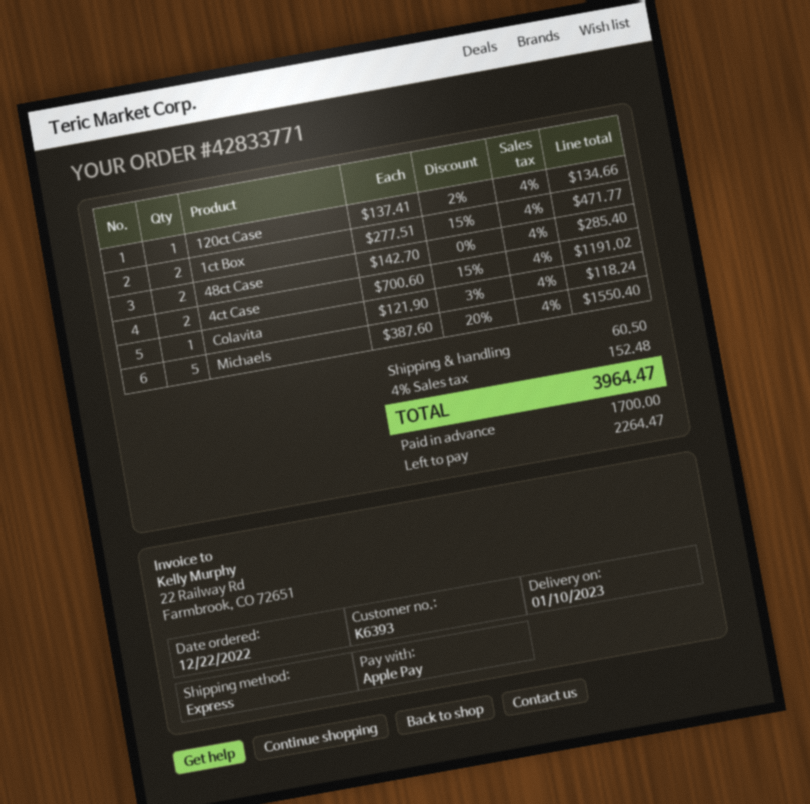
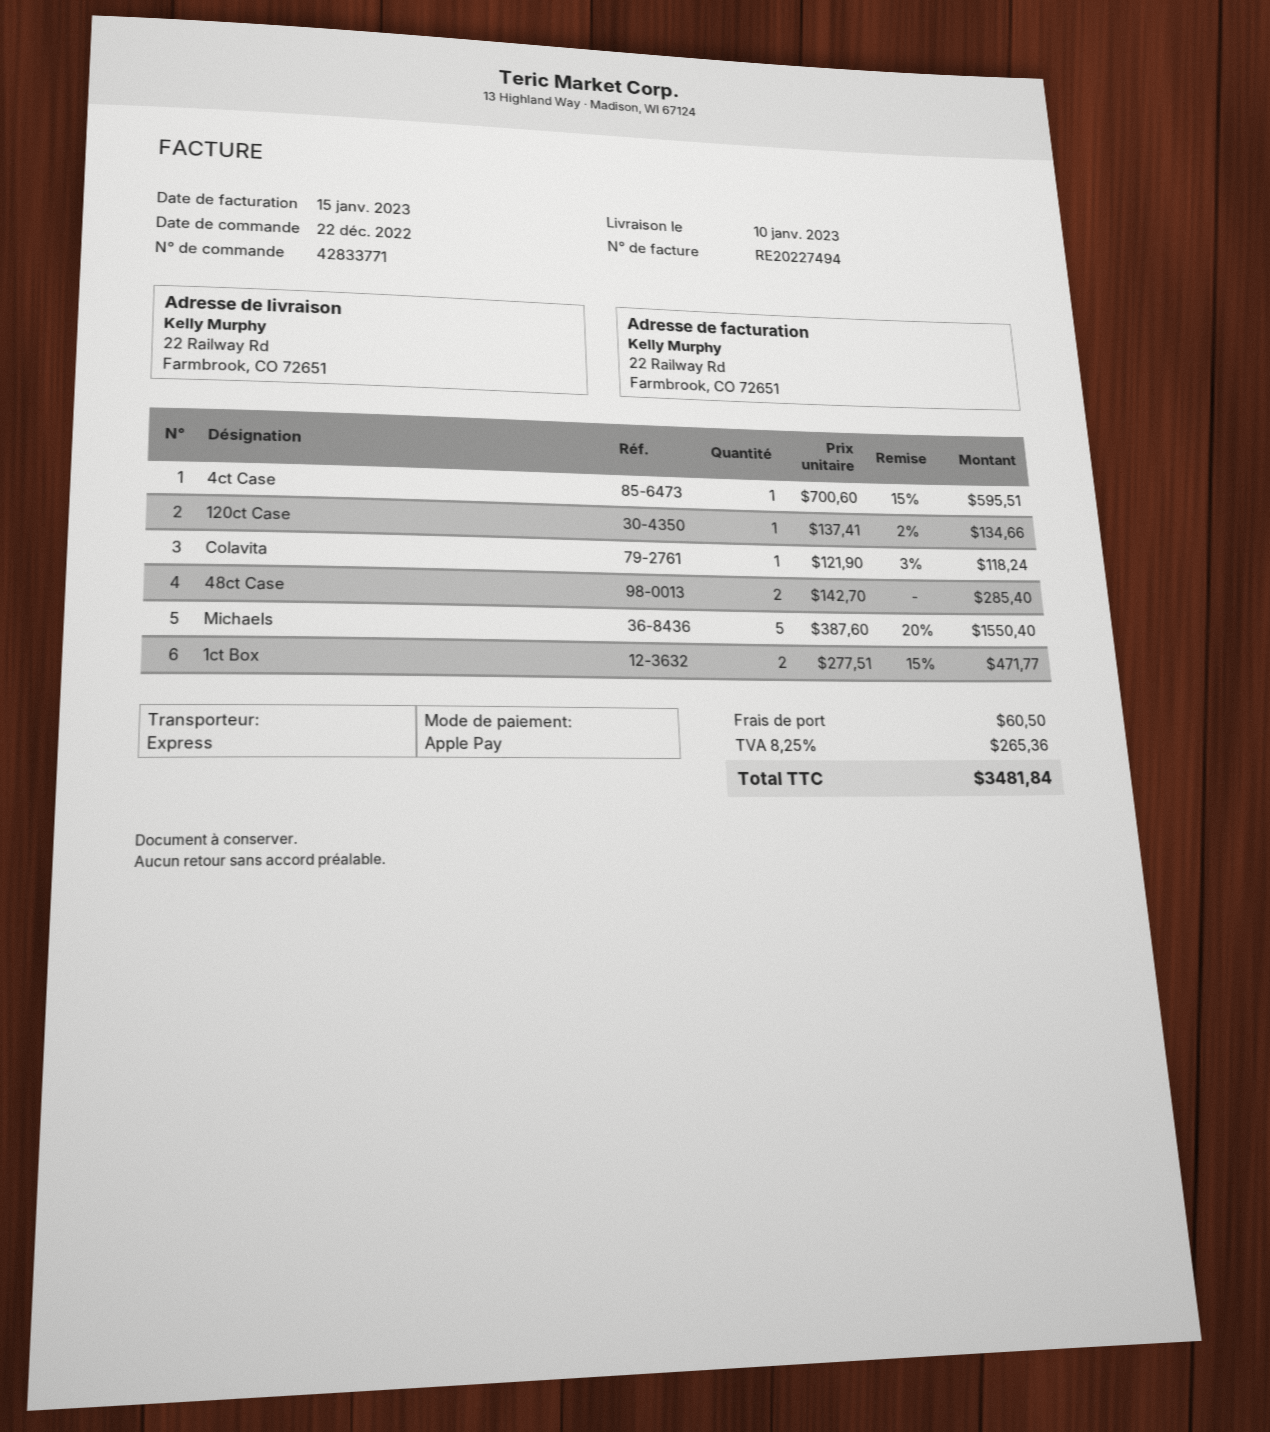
4ct Case: 2 x 700.60 - 15% = 1191.02 -> 1 x 700.60 - 15% = 595.51
tax: 4% = 152.48 -> 8.25% = 265.36
total: 3964.47 -> 3481.84

